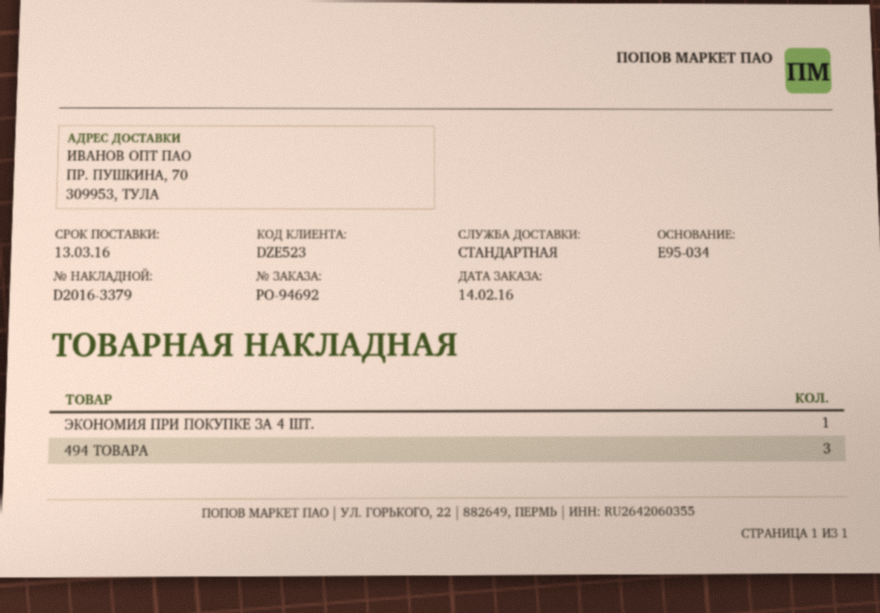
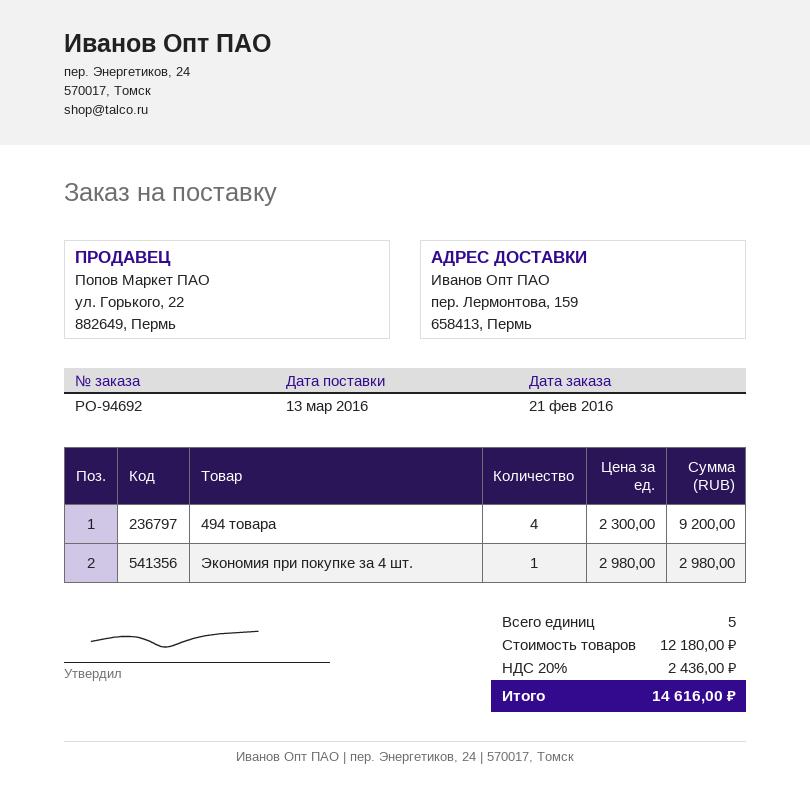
order date: 2016-02-14 -> 2016-02-21
ship to: ПР. ПУШКИНА, 70, 309953, ТУЛА -> пер. Лермонтова, 159, 658413, Пермь
494 ТОВАРА: 3 -> 4

